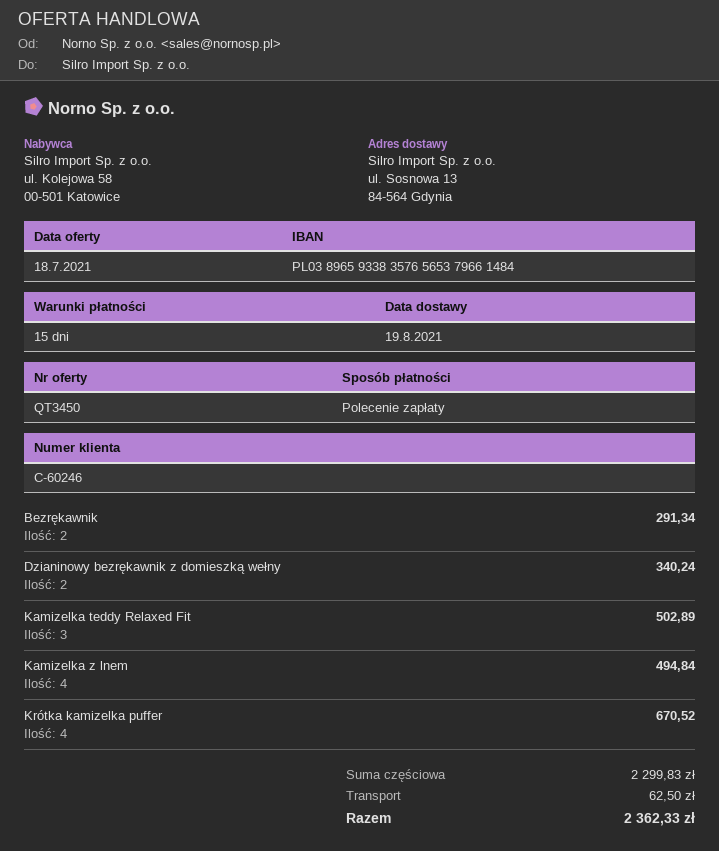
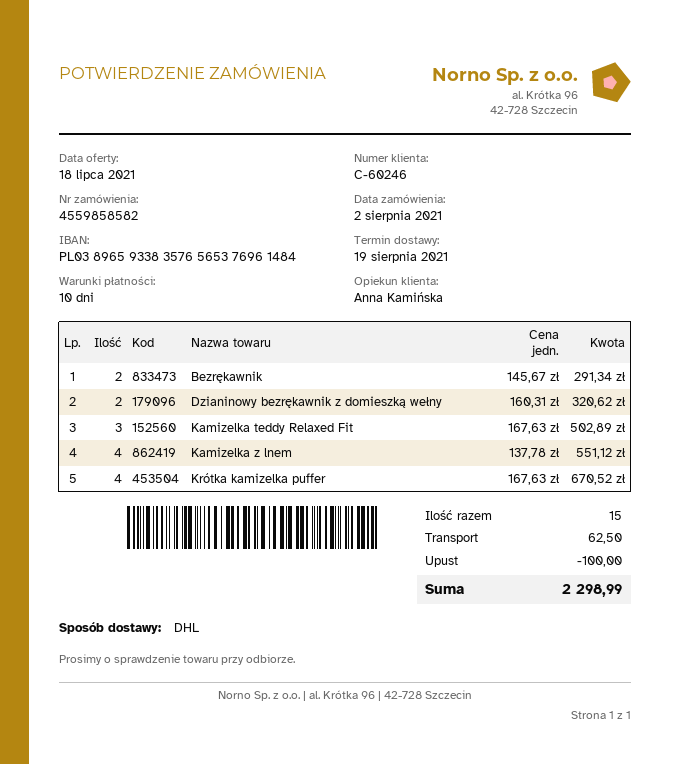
payment terms: 15 days -> 10 days
bank account: PL03896593383576565379661484 -> PL03896593383576565376961484
Dzianinowy bezrękawnik z domieszką wełny: 2 for 340.24 -> 2 for 320.62
Kamizelka z lnem: 4 for 494.84 -> 4 for 551.12
discount: none -> 100.00
total: 2362.33 -> 2298.99

